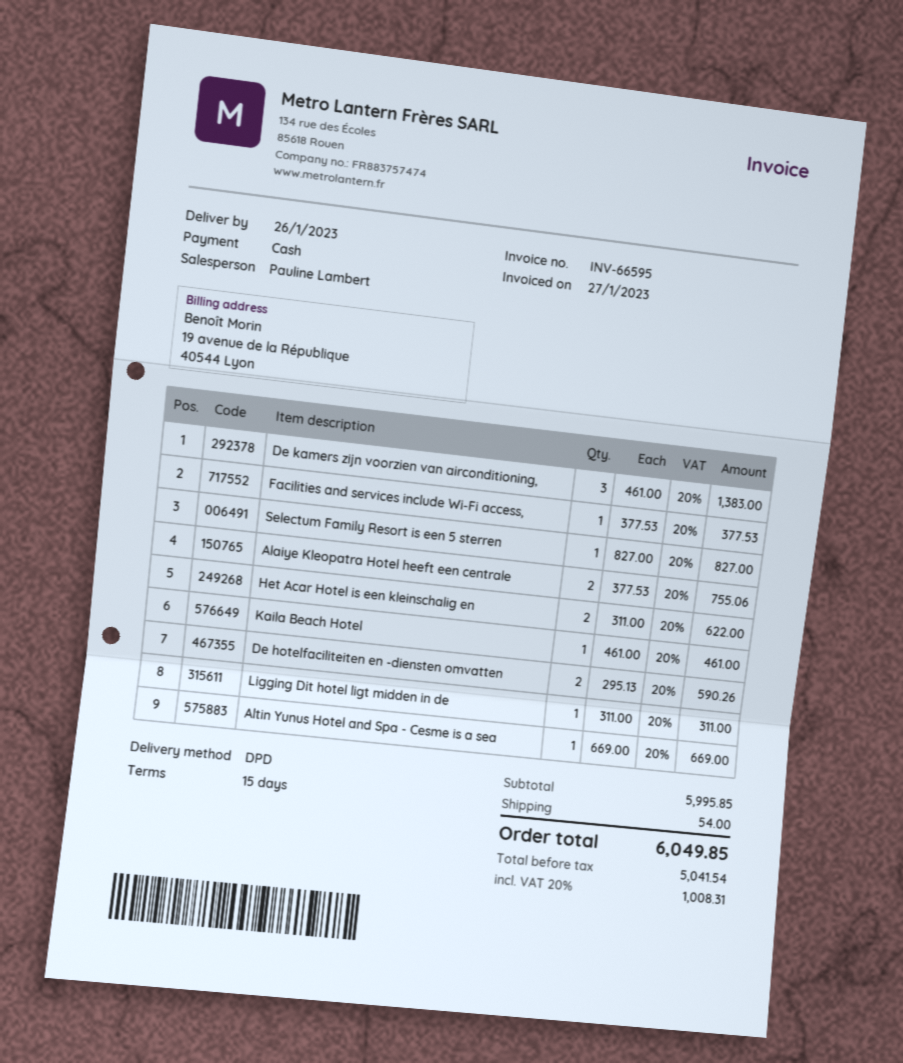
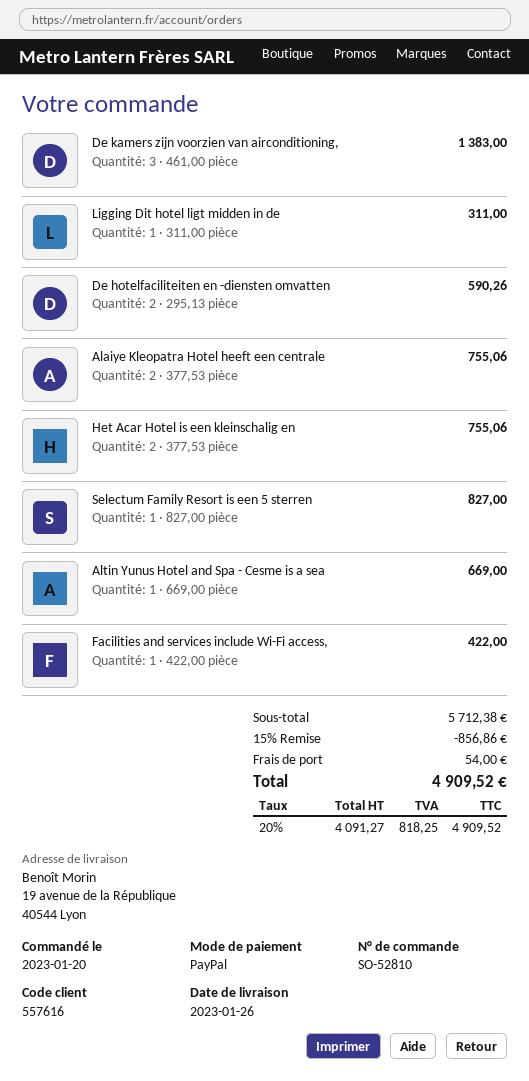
payment method: cash -> PayPal
Facilities and services include Wi-Fi access,: 1 x 377.53 = 377.53 -> 1 x 422.00 = 422.00
Het Acar Hotel is een kleinschalig en: 2 x 311.00 = 622.00 -> 2 x 377.53 = 755.06
Kaila Beach Hotel: 1 x 461.00 = 461.00 -> none
subtotal: 5995.85 -> 5712.38
discount: none -> 15% = 856.86
net: 5041.54 -> 4091.27
tax: 20% = 1008.31 -> 20% = 818.25
total: 6049.85 -> 4909.52

